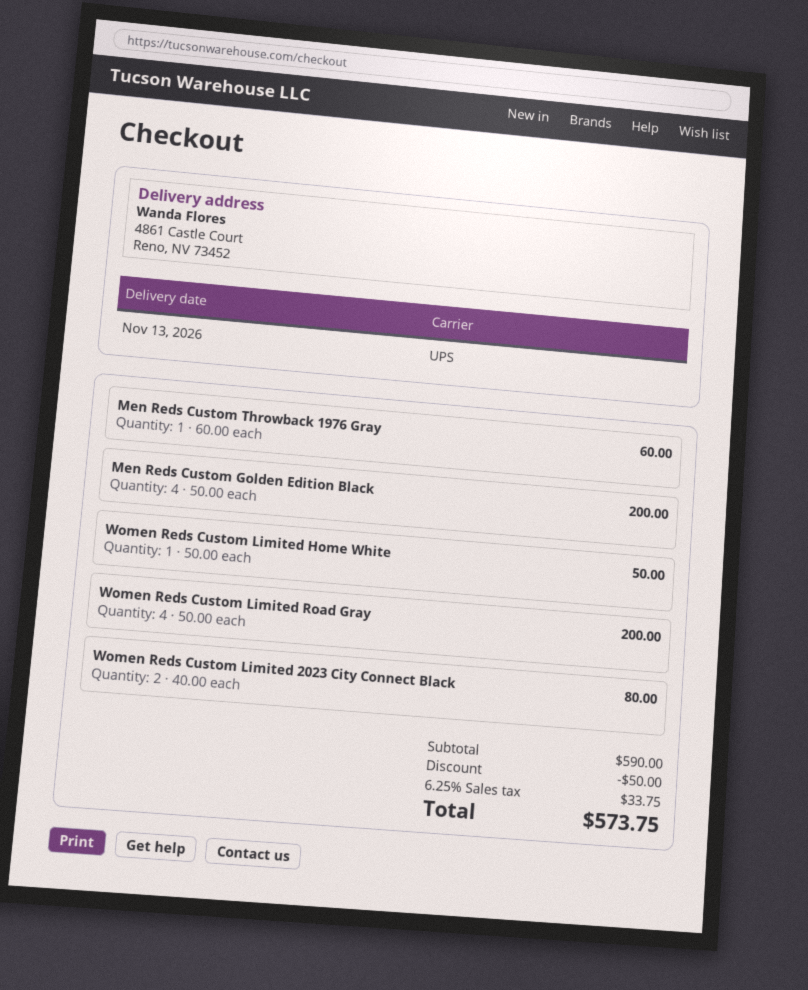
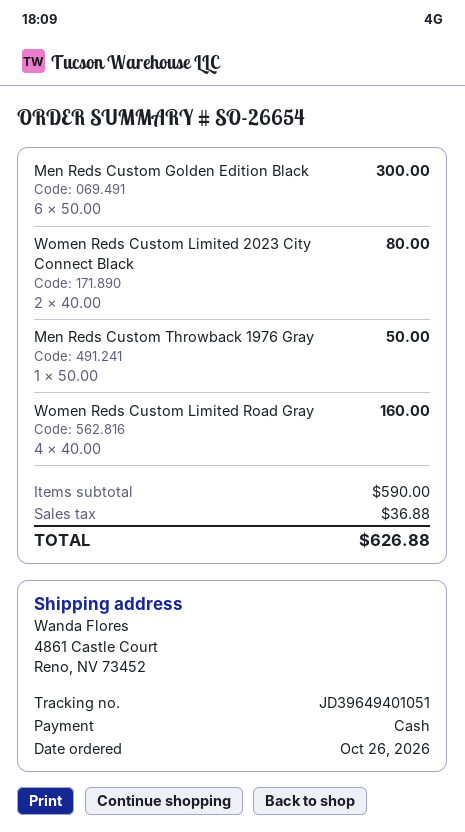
Men Reds Custom Throwback 1976 Gray: 1 x 60.00 = 60.00 -> 1 x 50.00 = 50.00
Men Reds Custom Golden Edition Black: 4 x 50.00 = 200.00 -> 6 x 50.00 = 300.00
Women Reds Custom Limited Home White: 1 x 50.00 = 50.00 -> none
Women Reds Custom Limited Road Gray: 4 x 50.00 = 200.00 -> 4 x 40.00 = 160.00
discount: 50.00 -> none
tax: 33.75 -> 36.88
total: 573.75 -> 626.88

